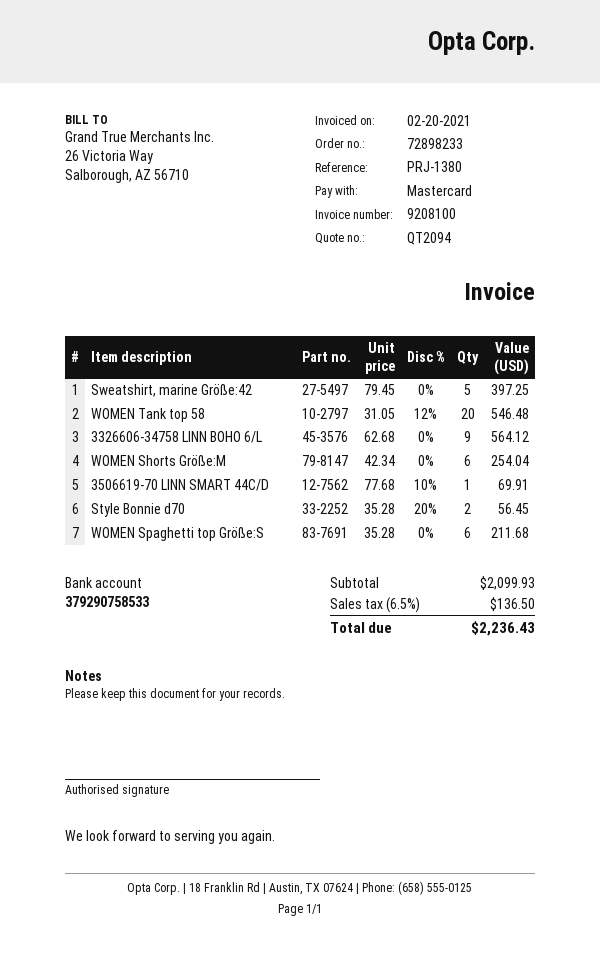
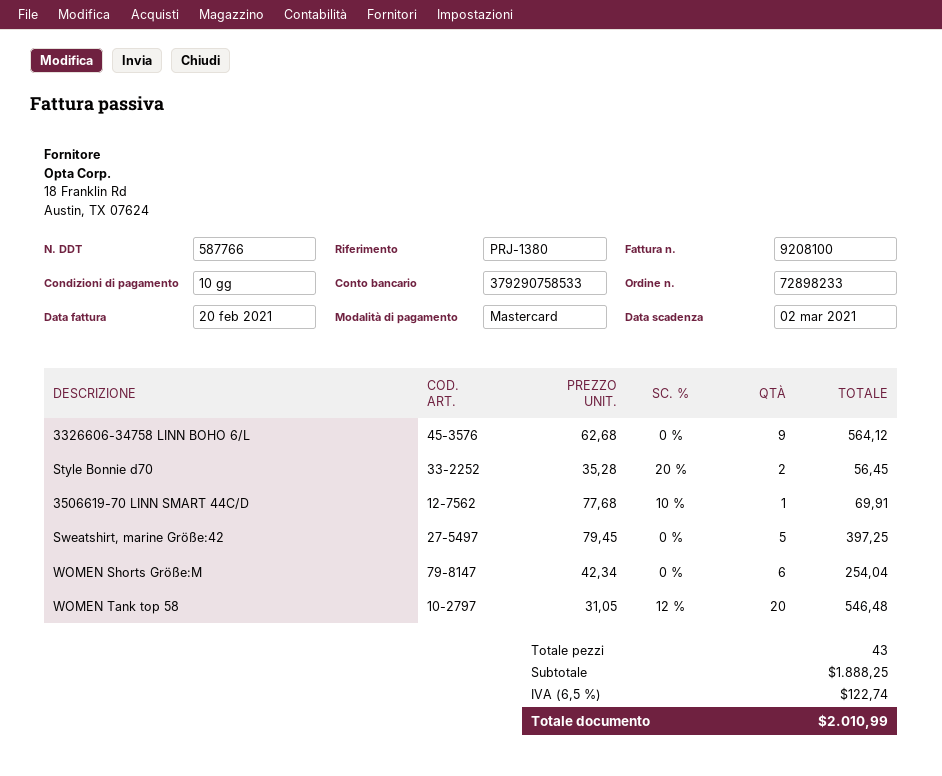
WOMEN Spaghetti top Größe:S: 6 x 35.28 = 211.68 -> none
subtotal: 2099.93 -> 1888.25
tax: 6.5% = 136.50 -> 6.5% = 122.74
total: 2236.43 -> 2010.99

